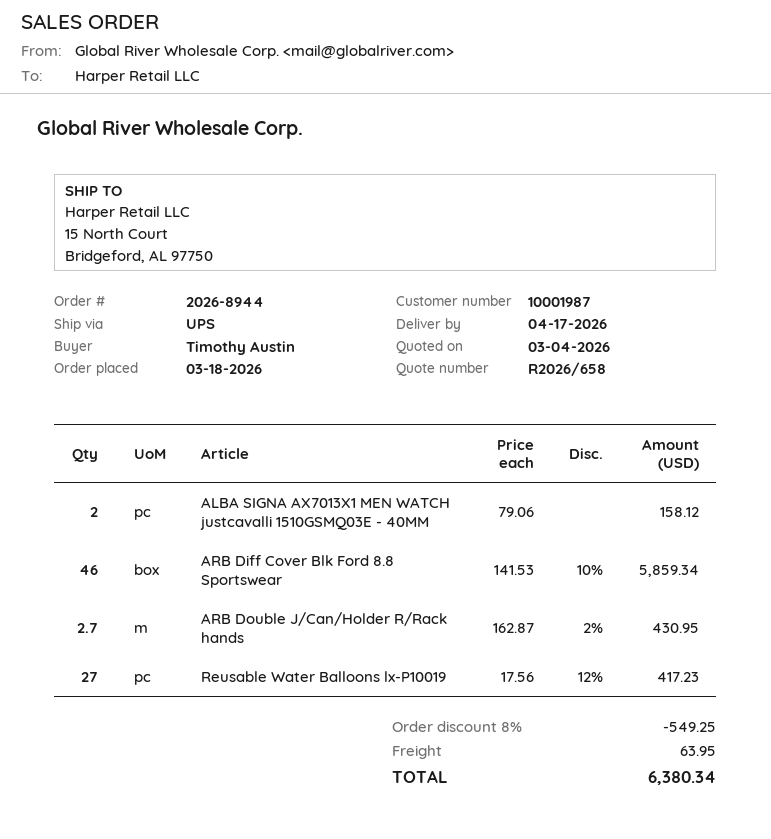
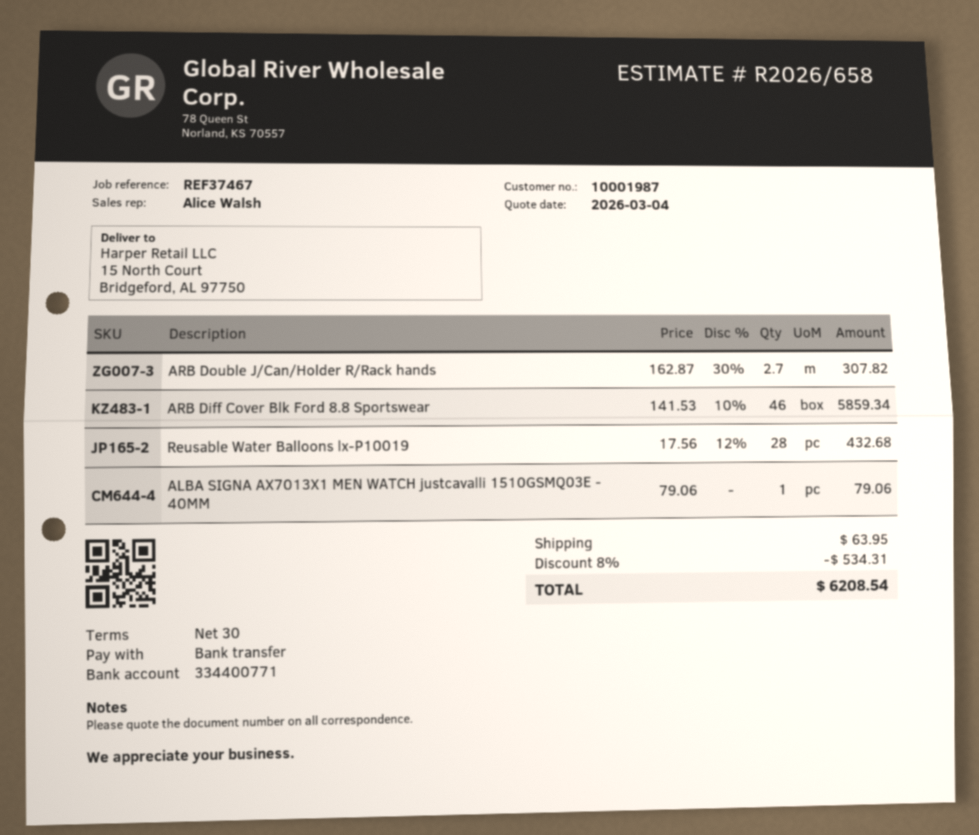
ALBA SIGNA AX7013X1 MEN WATCH justcavalli 1510GSMQ03E - 40MM: 2 x 79.06 = 158.12 -> 1 x 79.06 = 79.06
ARB Double J/Can/Holder R/Rack hands: 2.7 x 162.87 - 2% = 430.95 -> 2.7 x 162.87 - 30% = 307.82
Reusable Water Balloons lx-P10019: 27 x 17.56 - 12% = 417.23 -> 28 x 17.56 - 12% = 432.68
discount: 8% = 549.25 -> 8% = 534.31
total: 6380.34 -> 6208.54

